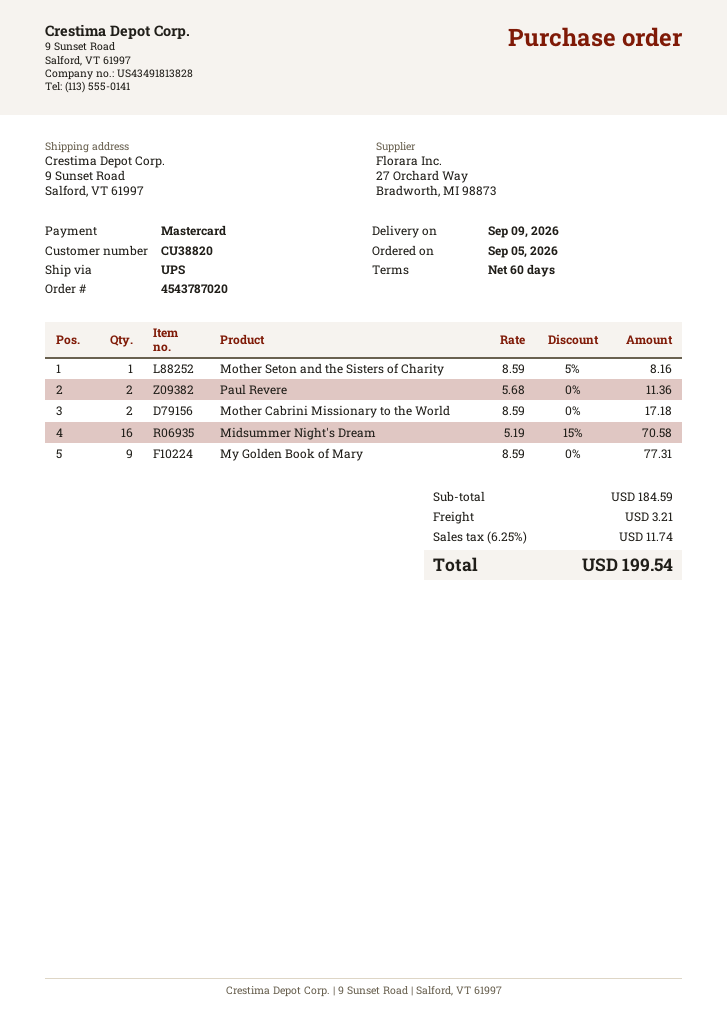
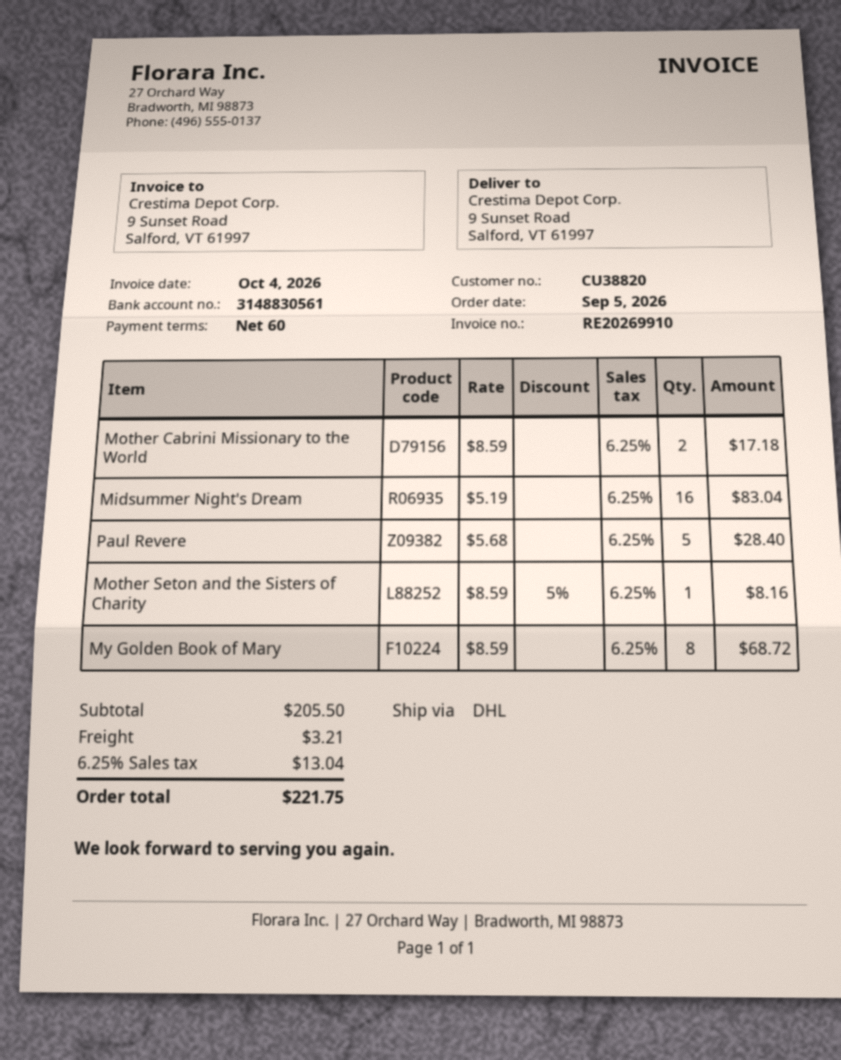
shipping method: UPS -> DHL
Paul Revere: 2 x 5.68 = 11.36 -> 5 x 5.68 = 28.40
Midsummer Night's Dream: 16 x 5.19 - 15% = 70.58 -> 16 x 5.19 = 83.04
My Golden Book of Mary: 9 x 8.59 = 77.31 -> 8 x 8.59 = 68.72
subtotal: 184.59 -> 205.50
tax: 6.25% = 11.74 -> 6.25% = 13.04
total: 199.54 -> 221.75

